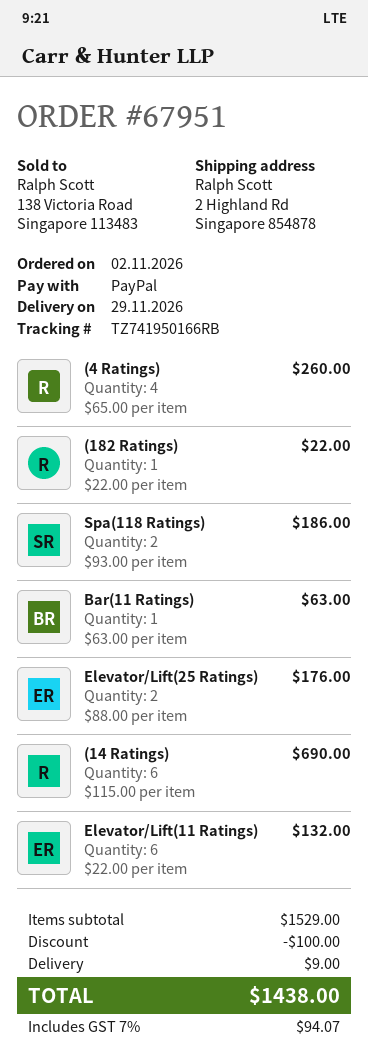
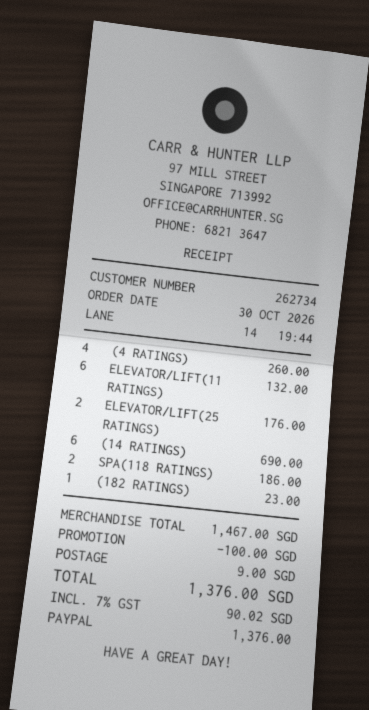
order date: 2026-11-02 -> 2026-10-30
(182 Ratings): 1 for 22.00 -> 1 for 23.00
Bar(11 Ratings): 1 for 63.00 -> none
subtotal: 1529.00 -> 1467.00
tax: 7% = 94.07 -> 7% = 90.02
total: 1438.00 -> 1376.00

